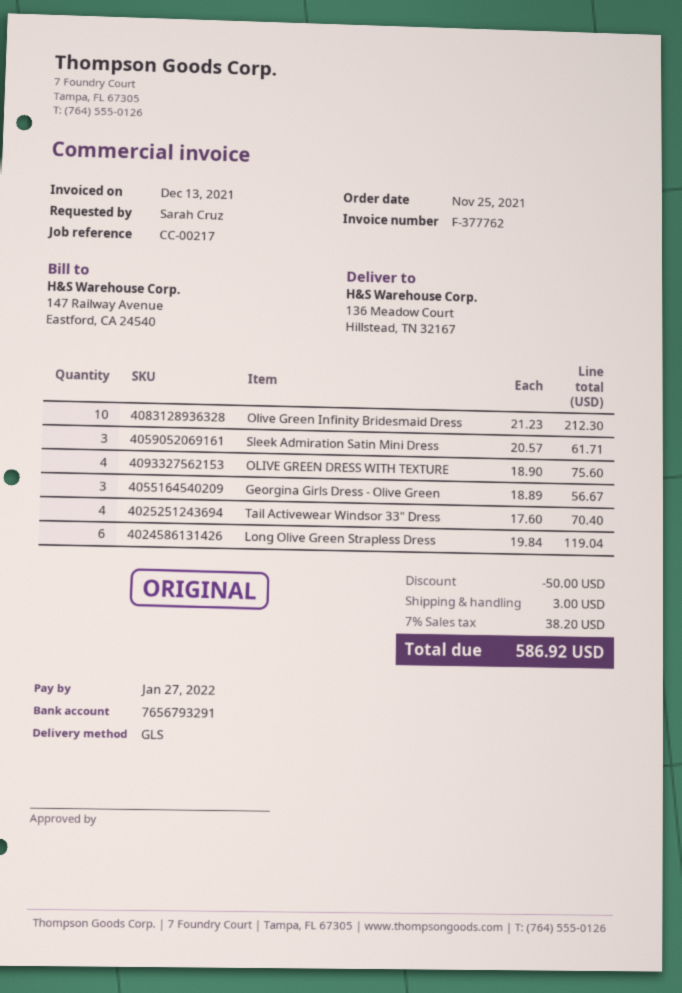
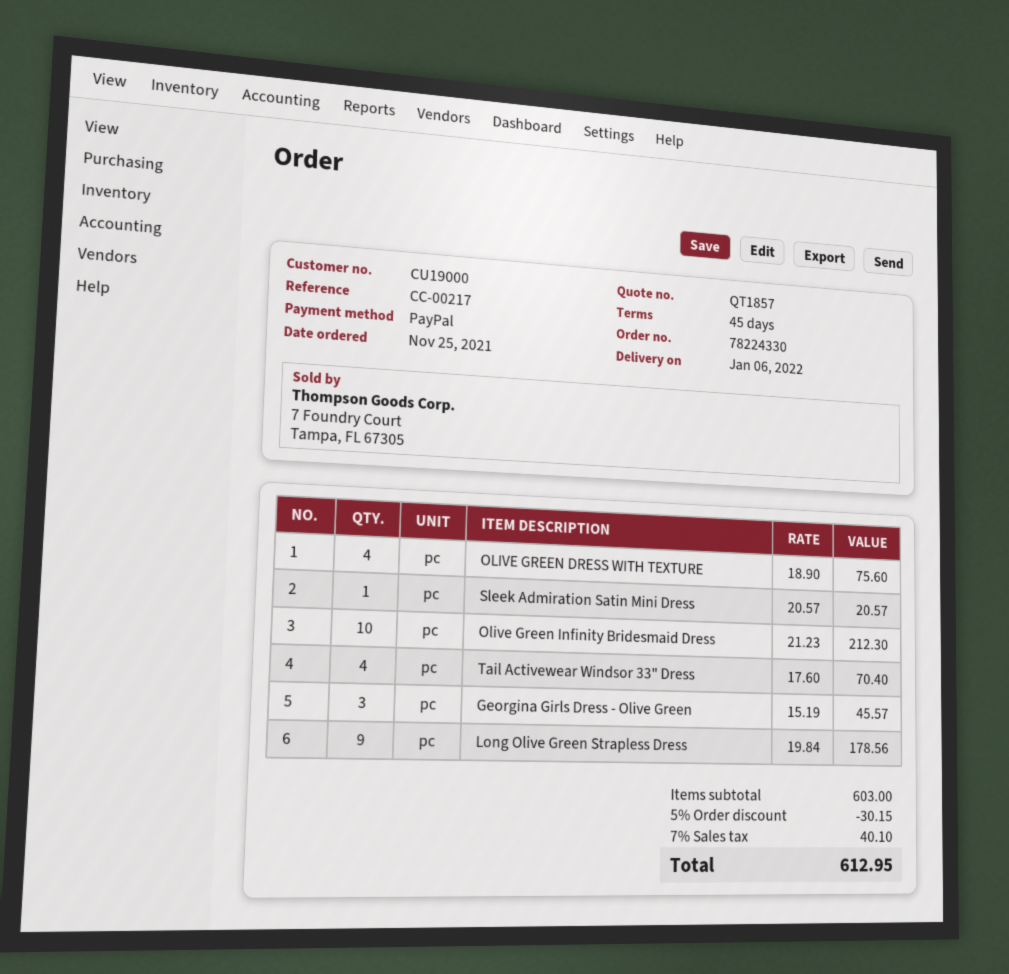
Sleek Admiration Satin Mini Dress: 3 x 20.57 = 61.71 -> 1 x 20.57 = 20.57
Georgina Girls Dress - Olive Green: 3 x 18.89 = 56.67 -> 3 x 15.19 = 45.57
Long Olive Green Strapless Dress: 6 x 19.84 = 119.04 -> 9 x 19.84 = 178.56
discount: 50.00 -> 30.15
shipping: 3.00 -> none
tax: 7% = 38.20 -> 7% = 40.10
total: 586.92 -> 612.95

